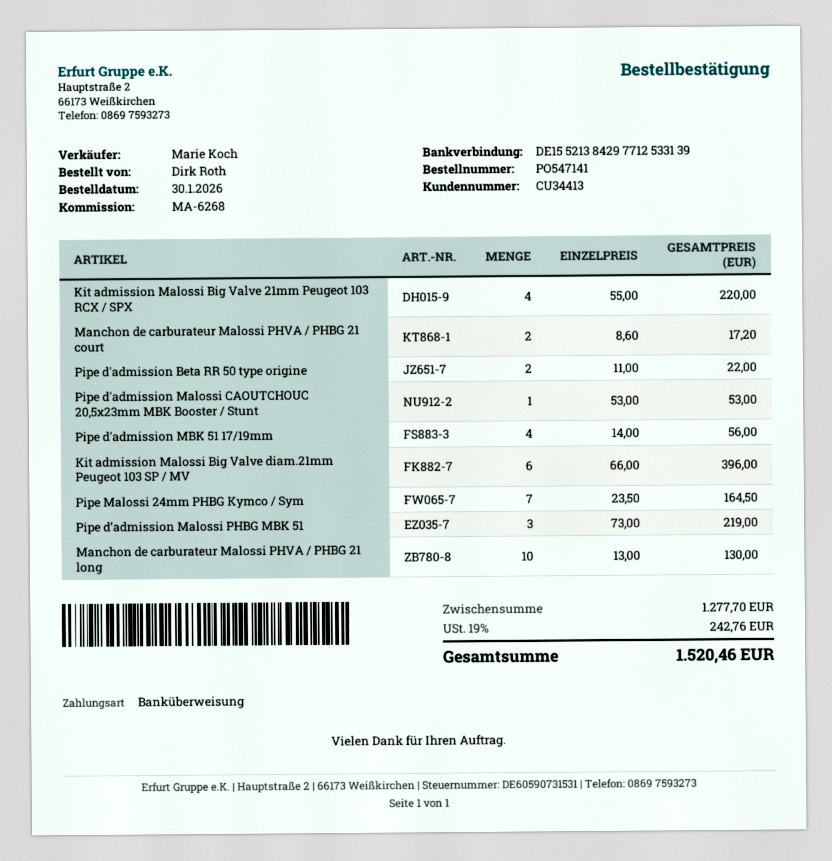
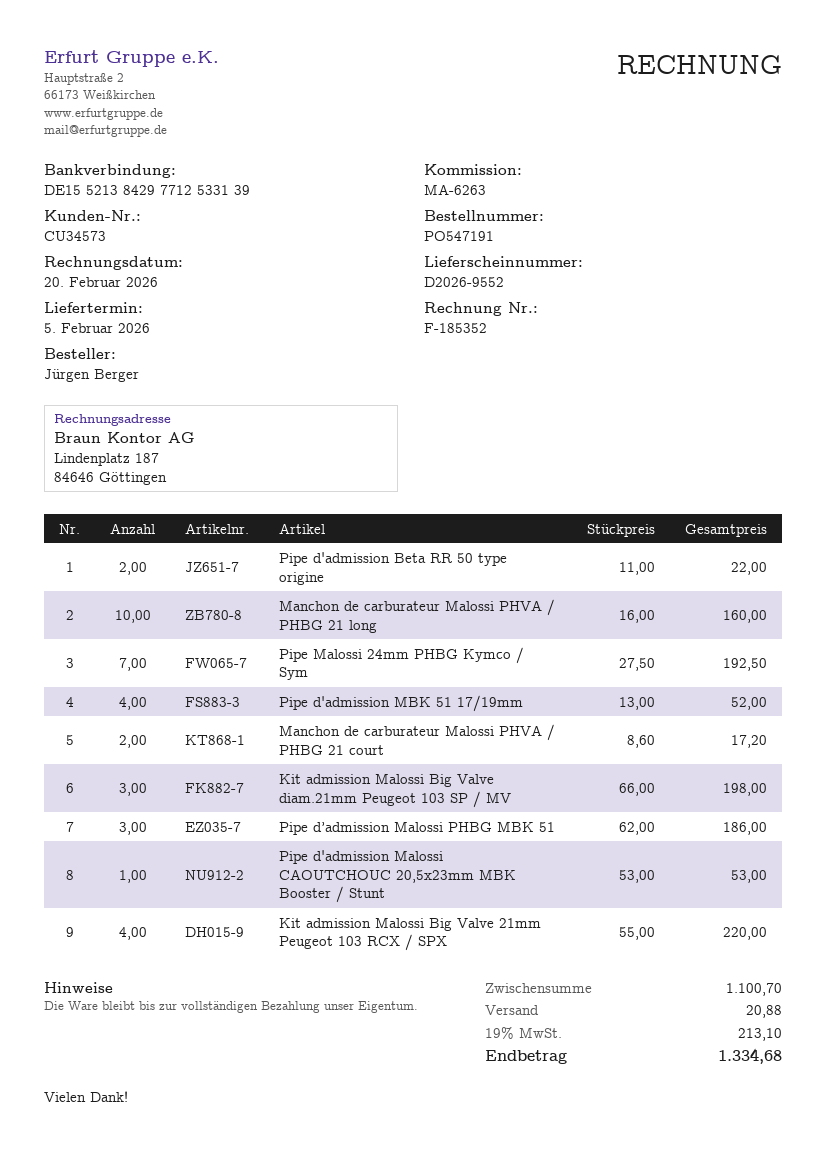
order number: PO547141 -> PO547191
customer number: CU34413 -> CU34573
reference: MA-6268 -> MA-6263
ordered by: Dirk Roth -> Jürgen Berger
Pipe d'admission MBK 51 17/19mm: 4 x 14.00 = 56.00 -> 4 x 13.00 = 52.00
Kit admission Malossi Big Valve diam.21mm Peugeot 103 SP / MV: 6 x 66.00 = 396.00 -> 3 x 66.00 = 198.00
Pipe Malossi 24mm PHBG Kymco / Sym: 7 x 23.50 = 164.50 -> 7 x 27.50 = 192.50
Pipe d’admission Malossi PHBG MBK 51: 3 x 73.00 = 219.00 -> 3 x 62.00 = 186.00
Manchon de carburateur Malossi PHVA / PHBG 21 long: 10 x 13.00 = 130.00 -> 10 x 16.00 = 160.00
subtotal: 1277.70 -> 1100.70
shipping: none -> 20.88
tax: 19% = 242.76 -> 19% = 213.10
total: 1520.46 -> 1334.68

